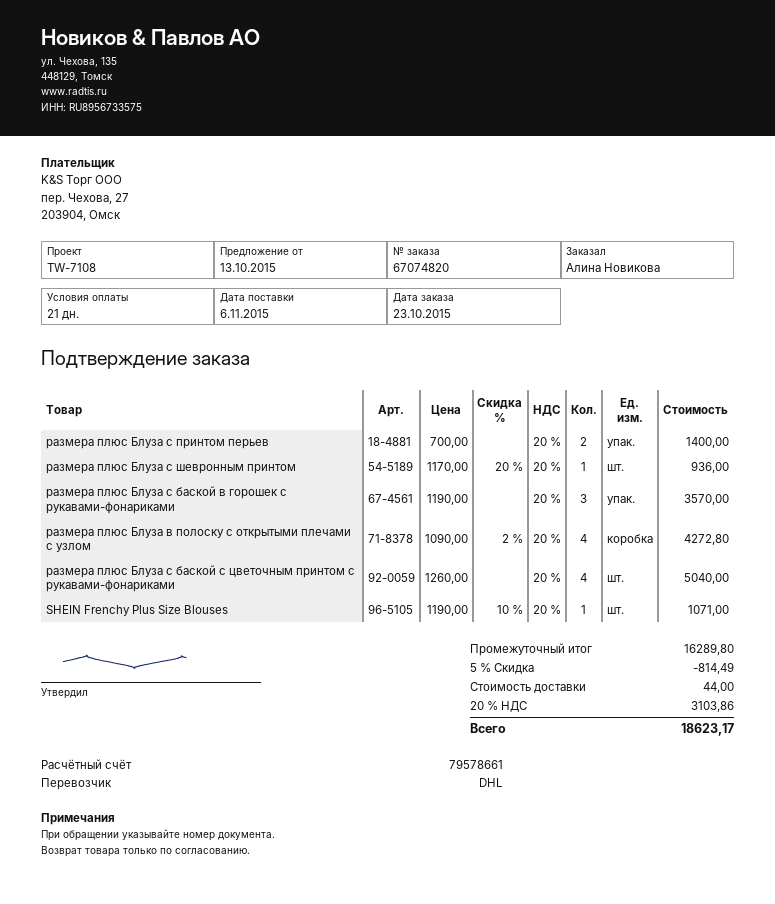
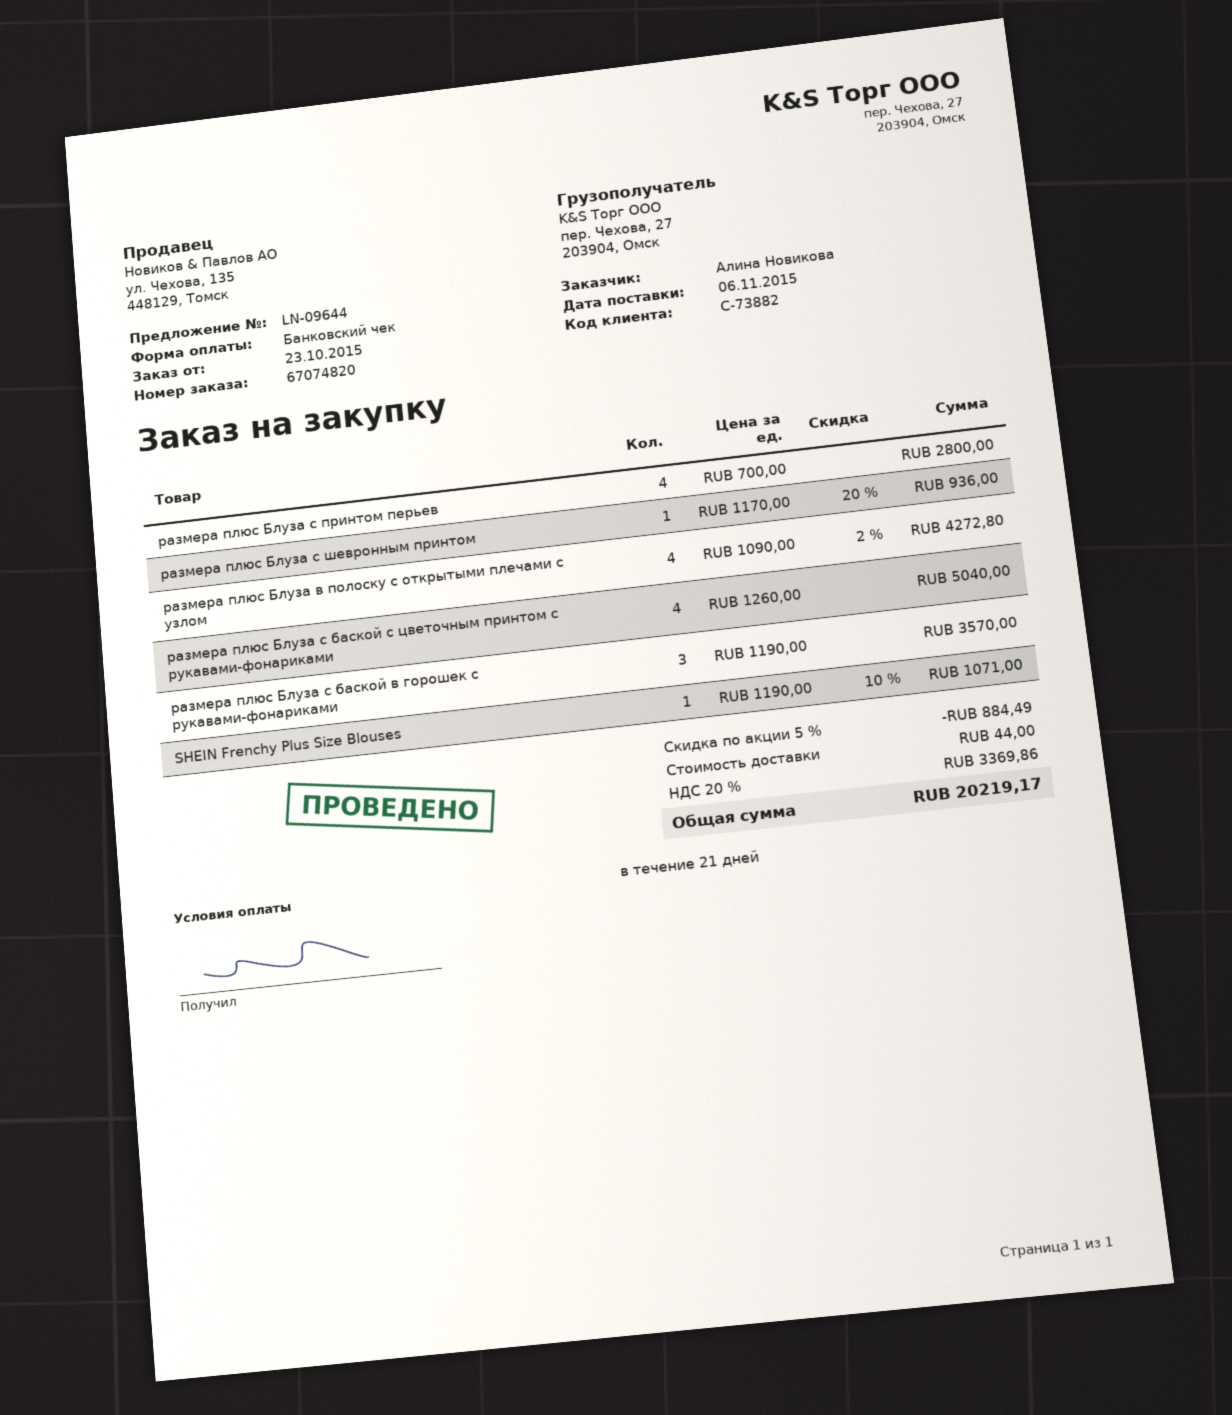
размера плюс Блуза с принтом перьев: 2 x 700.00 = 1400.00 -> 4 x 700.00 = 2800.00
discount: 5% = 814.49 -> 5% = 884.49
tax: 20% = 3103.86 -> 20% = 3369.86
total: 18623.17 -> 20219.17

